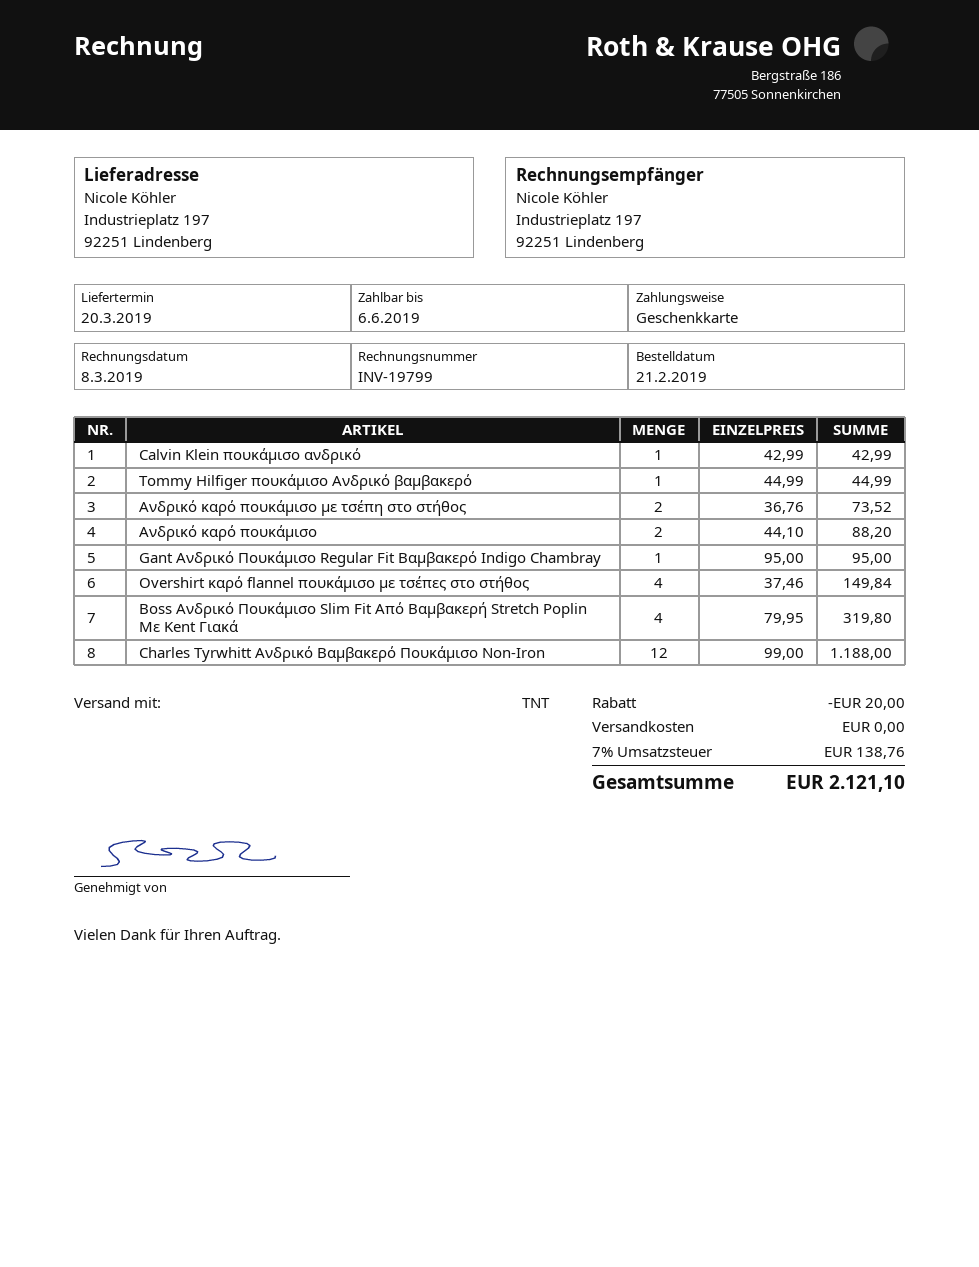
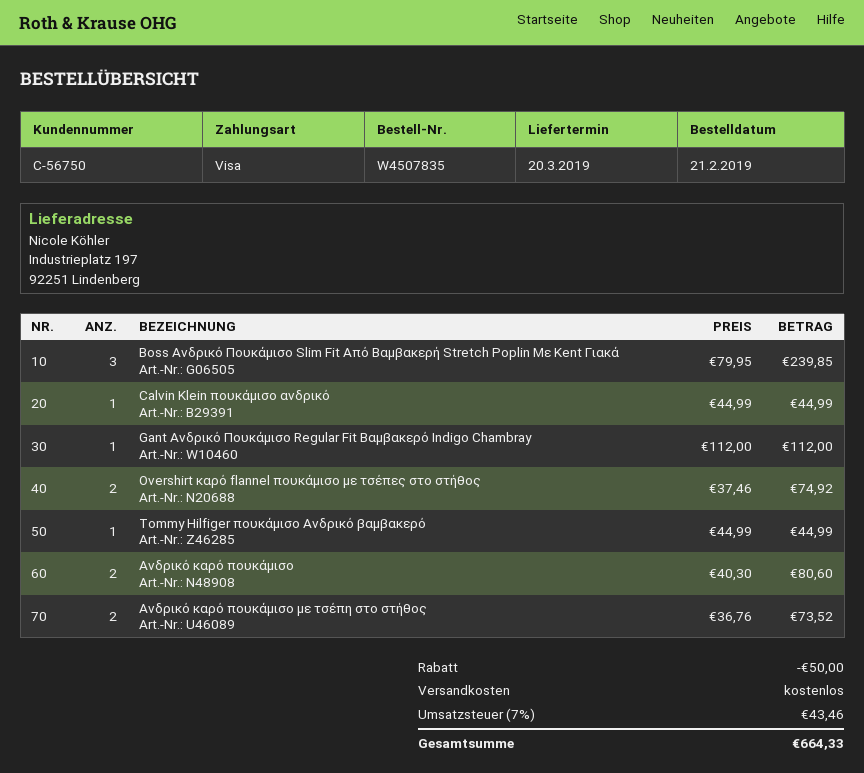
payment method: gift card -> Visa
Calvin Klein πουκάμισο ανδρικό: 1 x 42.99 = 42.99 -> 1 x 44.99 = 44.99
Ανδρικό καρό πουκάμισο: 2 x 44.10 = 88.20 -> 2 x 40.30 = 80.60
Gant Ανδρικό Πουκάμισο Regular Fit Βαμβακερό Indigo Chambray: 1 x 95.00 = 95.00 -> 1 x 112.00 = 112.00
Overshirt καρό flannel πουκάμισο με τσέπες στο στήθος: 4 x 37.46 = 149.84 -> 2 x 37.46 = 74.92
Boss Ανδρικό Πουκάμισο Slim Fit Από Βαμβακερή Stretch Poplin Με Kent Γιακά: 4 x 79.95 = 319.80 -> 3 x 79.95 = 239.85
Charles Tyrwhitt Ανδρικό Βαμβακερό Πουκάμισο Non-Iron: 12 x 99.00 = 1188.00 -> none
discount: 20.00 -> 50.00
tax: 7% = 138.76 -> 7% = 43.46
total: 2121.10 -> 664.33

